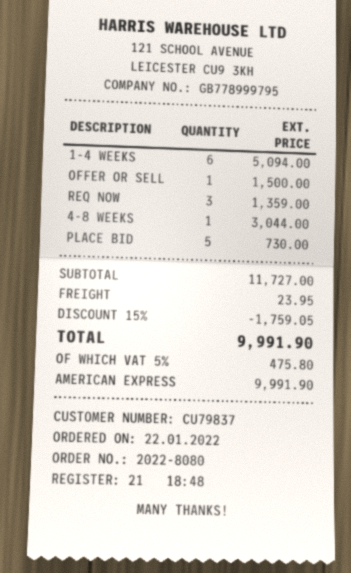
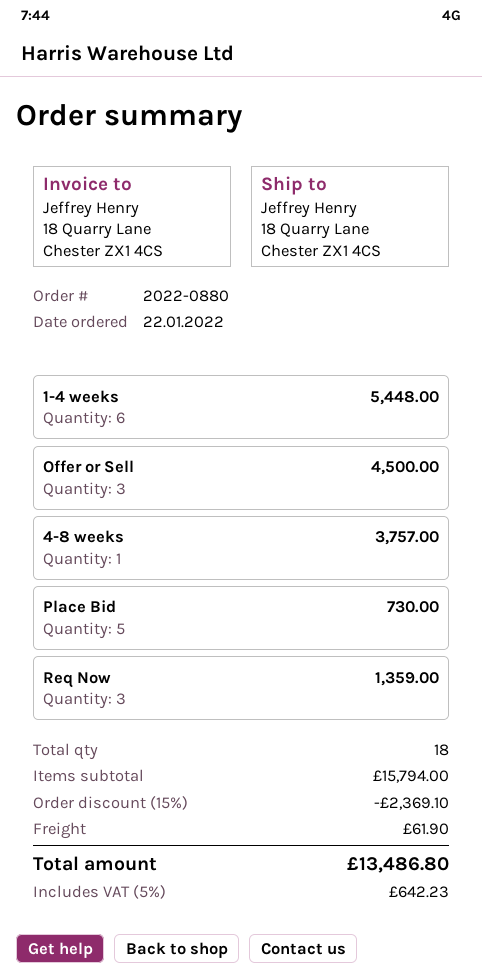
order number: 2022-8080 -> 2022-0880
1-4 WEEKS: 6 for 5094.00 -> 6 for 5448.00
OFFER OR SELL: 1 for 1500.00 -> 3 for 4500.00
4-8 WEEKS: 1 for 3044.00 -> 1 for 3757.00
subtotal: 11727.00 -> 15794.00
discount: 15% = 1759.05 -> 15% = 2369.10
shipping: 23.95 -> 61.90
tax: 5% = 475.80 -> 5% = 642.23
total: 9991.90 -> 13486.80

